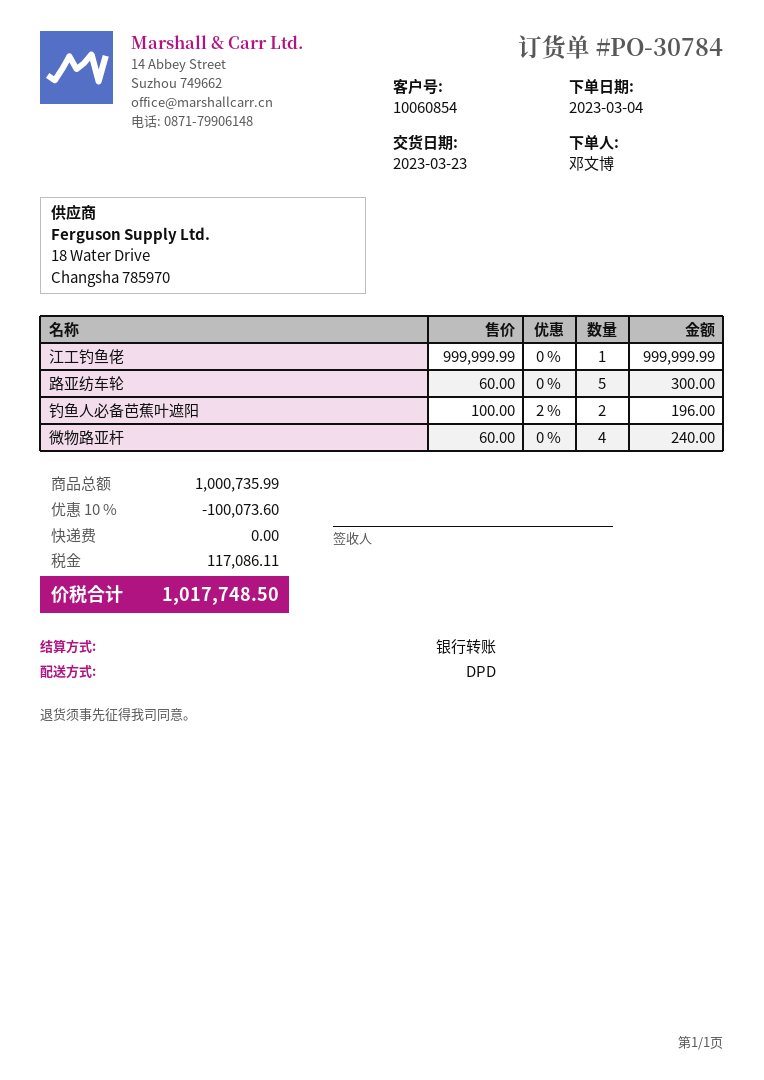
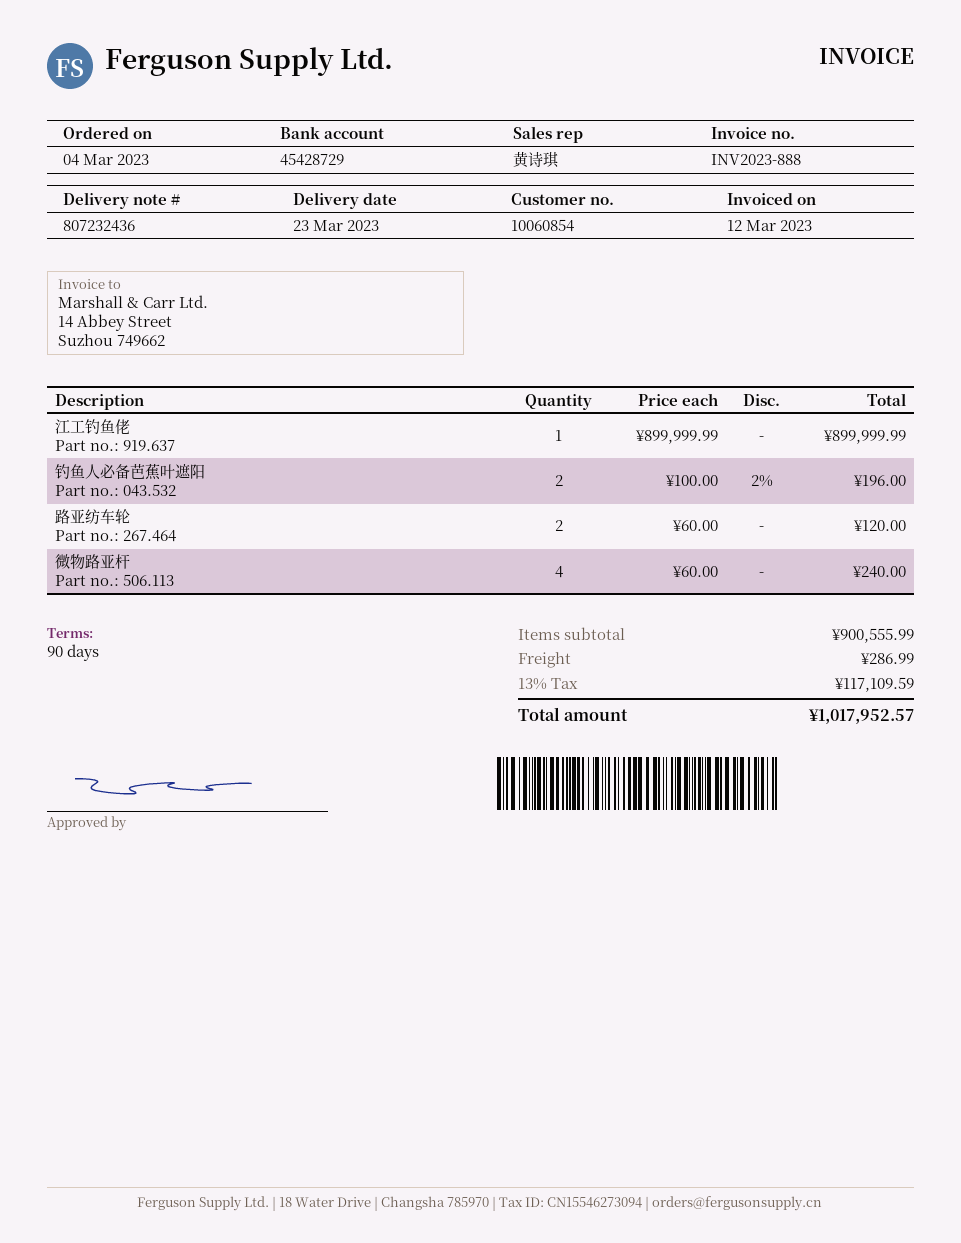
江工钓鱼佬: 1 x 999999.99 = 999999.99 -> 1 x 899999.99 = 899999.99
路亚纺车轮: 5 x 60.00 = 300.00 -> 2 x 60.00 = 120.00
subtotal: 1000735.99 -> 900555.99
discount: 10% = 100073.60 -> none
shipping: 0.00 -> 286.99
tax: 117086.11 -> 117109.59
total: 1017748.50 -> 1017952.57

